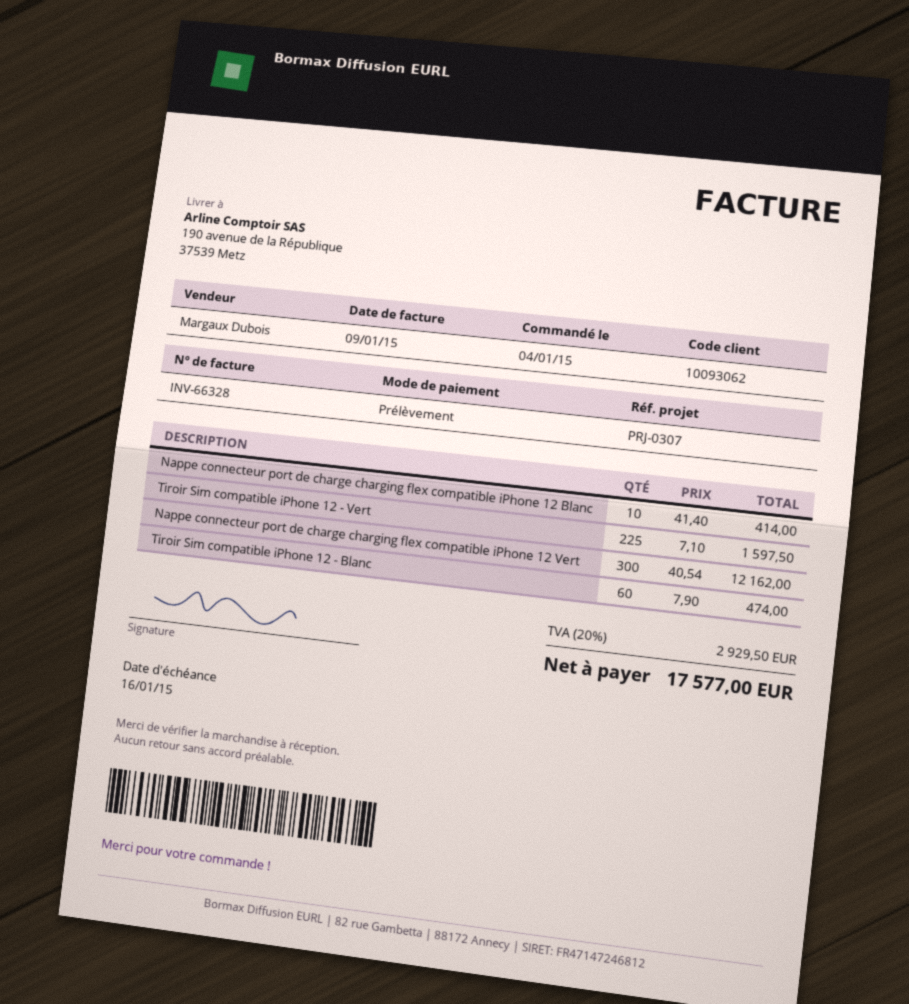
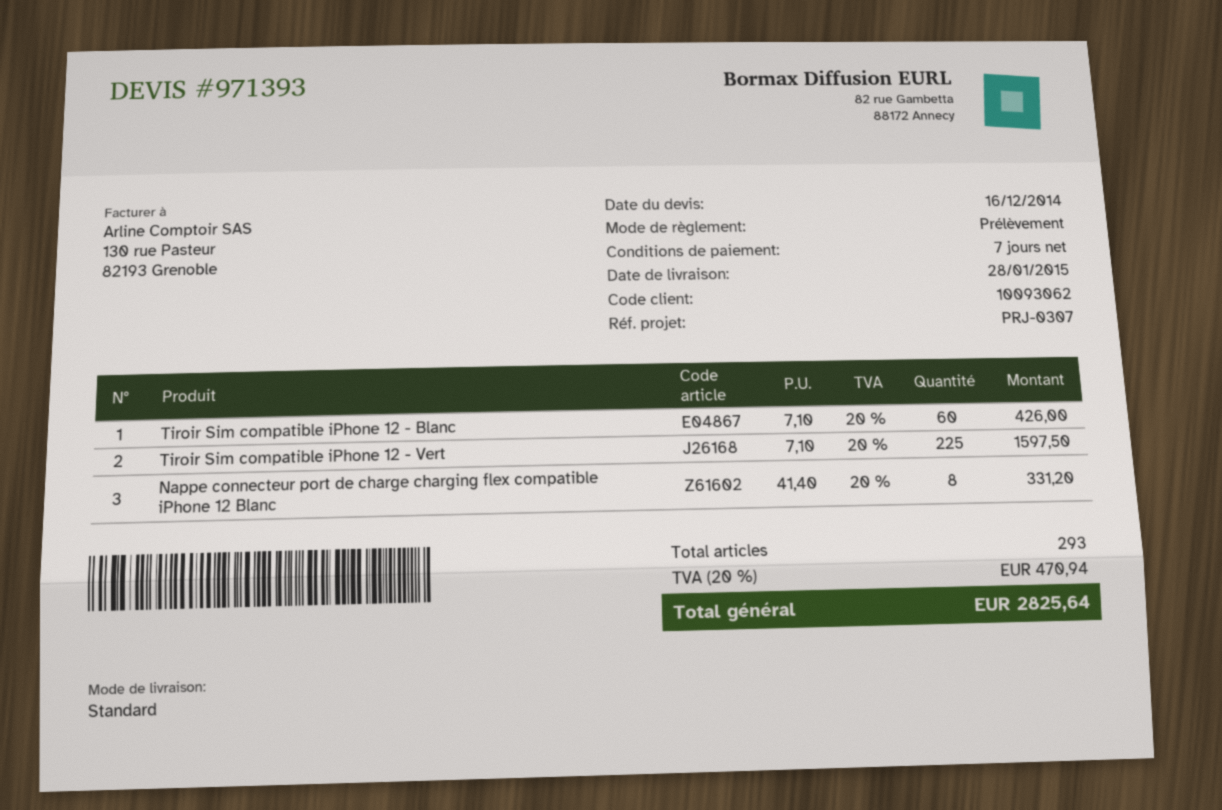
Nappe connecteur port de charge charging flex compatible iPhone 12 Blanc: 10 x 41.40 = 414.00 -> 8 x 41.40 = 331.20
Nappe connecteur port de charge charging flex compatible iPhone 12 Vert: 300 x 40.54 = 12162.00 -> none
Tiroir Sim compatible iPhone 12 - Blanc: 60 x 7.90 = 474.00 -> 60 x 7.10 = 426.00
tax: 20% = 2929.50 -> 20% = 470.94
total: 17577.00 -> 2825.64

